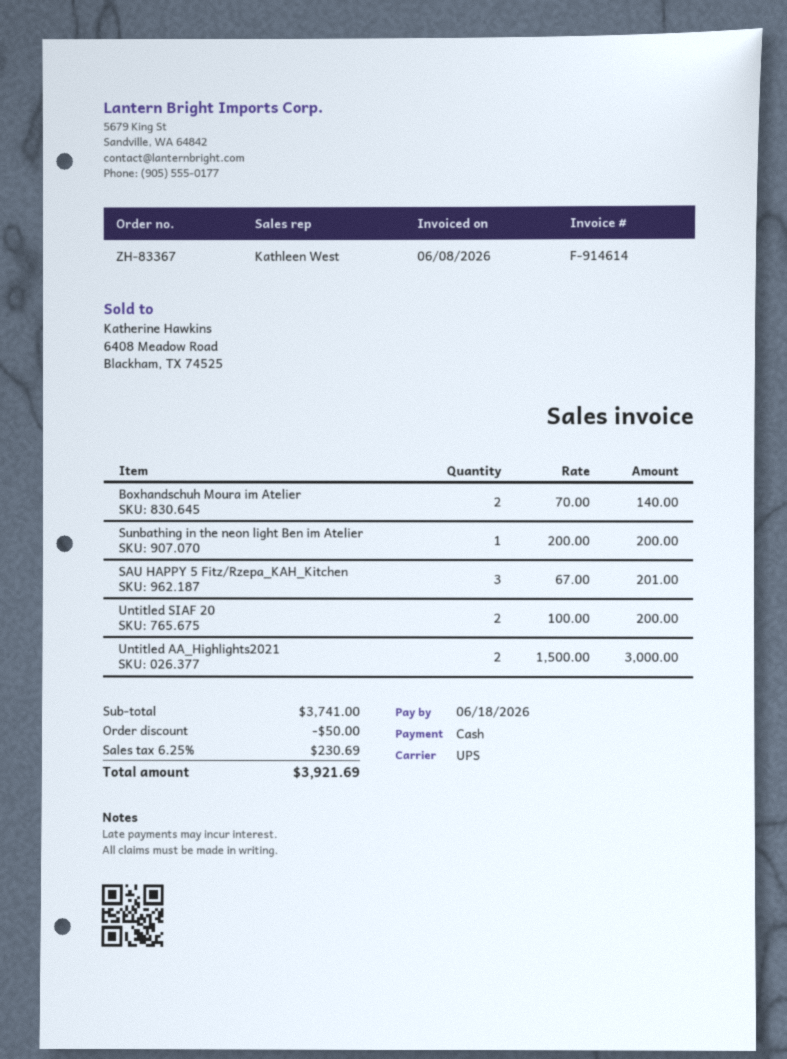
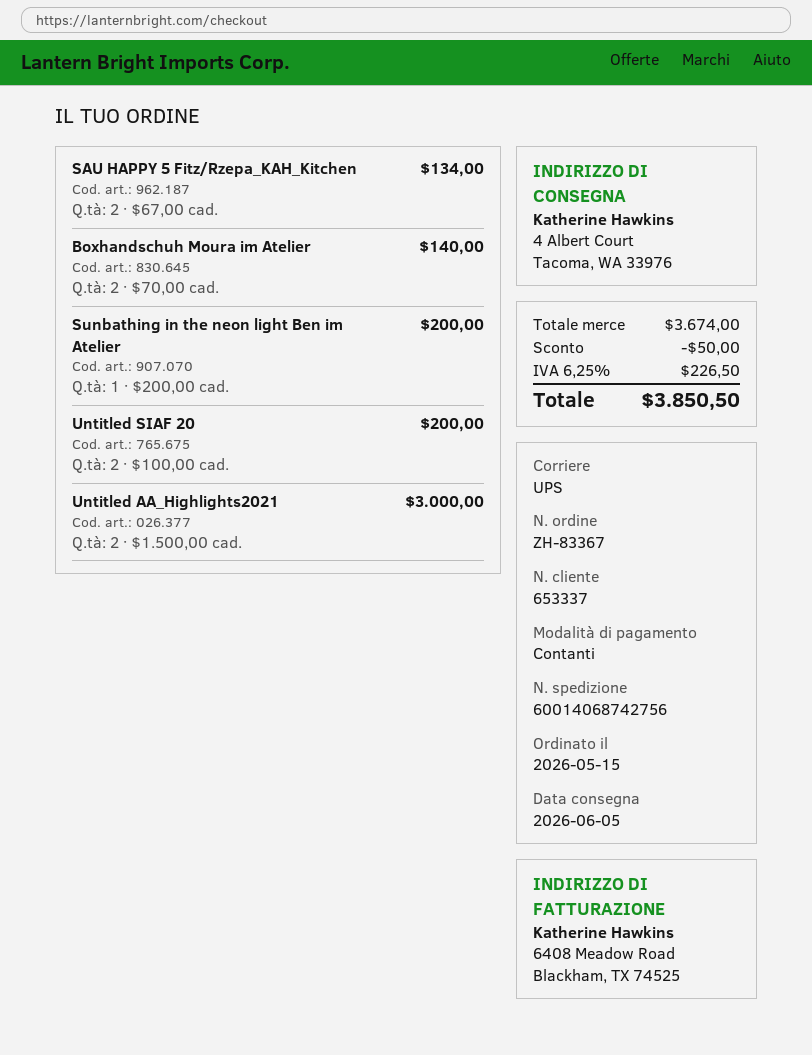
SAU HAPPY 5 Fitz/Rzepa_KAH_Kitchen: 3 x 67.00 = 201.00 -> 2 x 67.00 = 134.00
subtotal: 3741.00 -> 3674.00
tax: 6.25% = 230.69 -> 6.25% = 226.50
total: 3921.69 -> 3850.50

